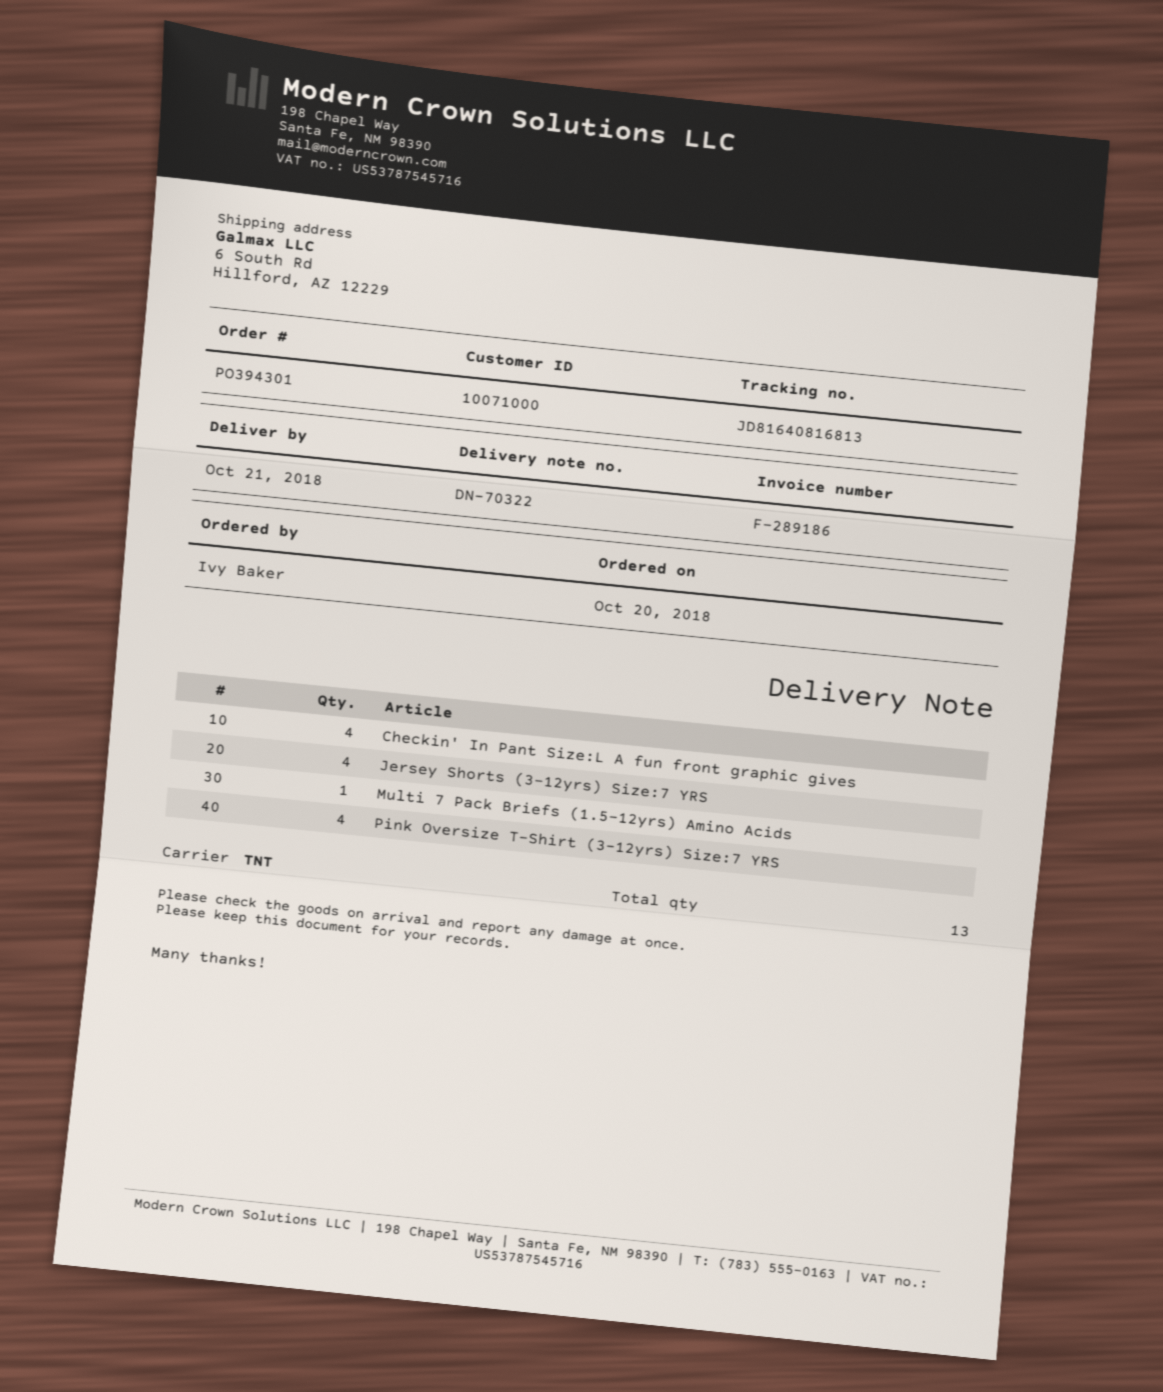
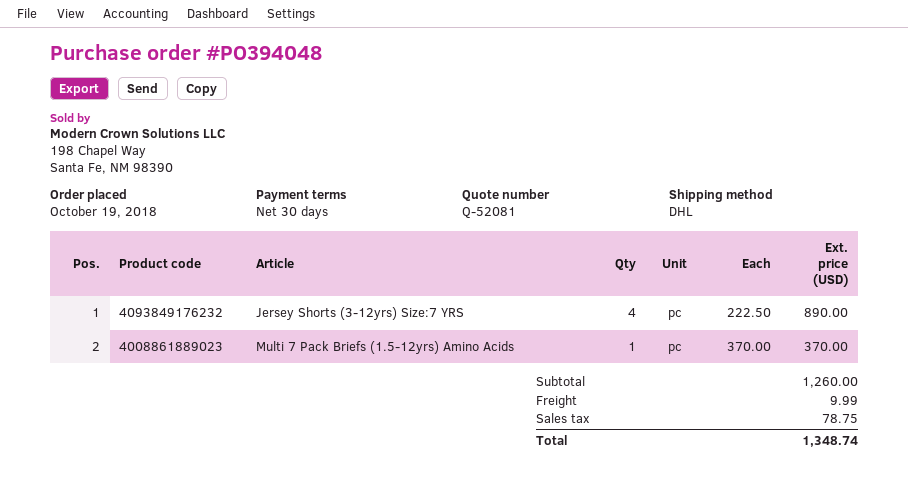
order number: PO394301 -> PO394048
order date: 2018-10-20 -> 2018-10-19
shipping method: TNT -> DHL
Checkin' In Pant Size:L A fun front graphic gives: 4 -> none
Pink Oversize T-Shirt (3-12yrs) Size:7 YRS: 4 -> none

